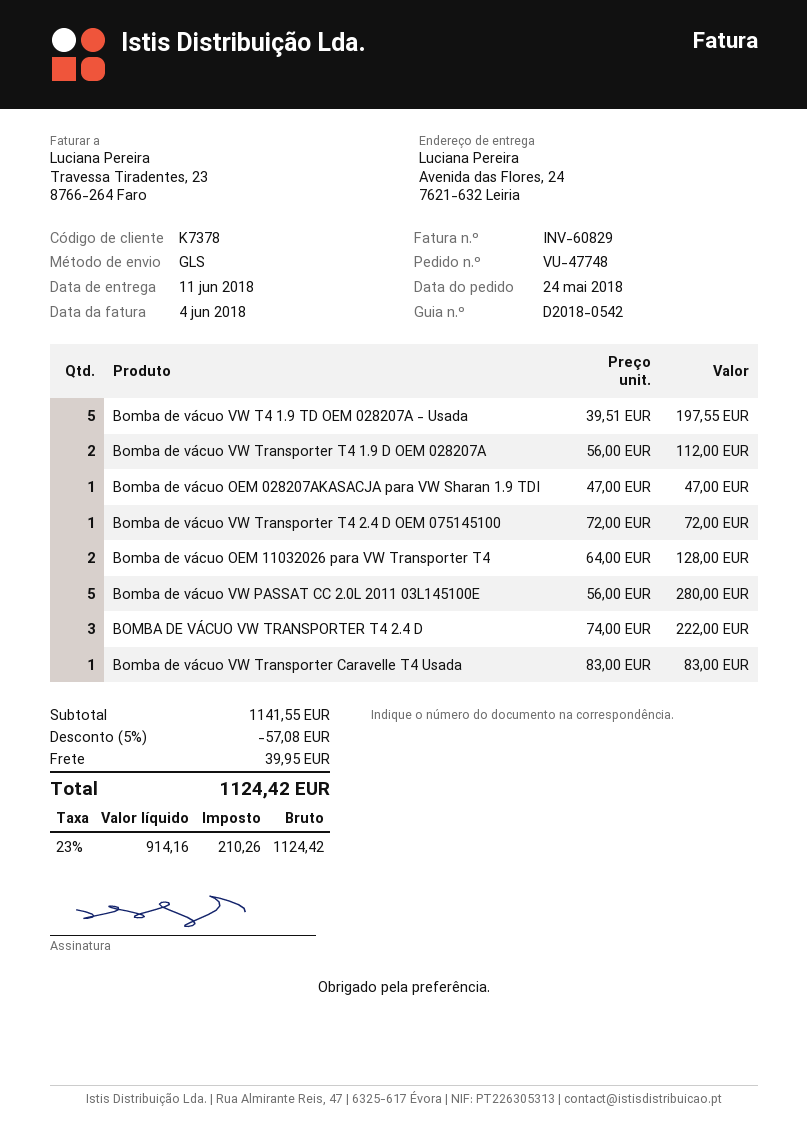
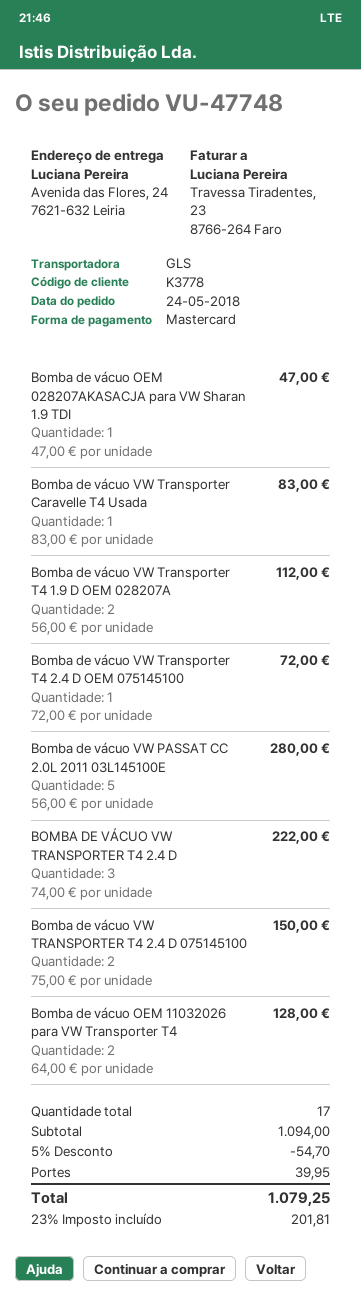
customer number: K7378 -> K3778
Bomba de vácuo VW T4 1.9 TD OEM 028207A - Usada: 5 x 39.51 = 197.55 -> none
Bomba de vácuo VW TRANSPORTER T4 2.4 D 075145100: none -> 2 x 75.00 = 150.00
subtotal: 1141.55 -> 1094.00
discount: 5% = 57.08 -> 5% = 54.70
tax: 23% = 210.26 -> 23% = 201.81
total: 1124.42 -> 1079.25

